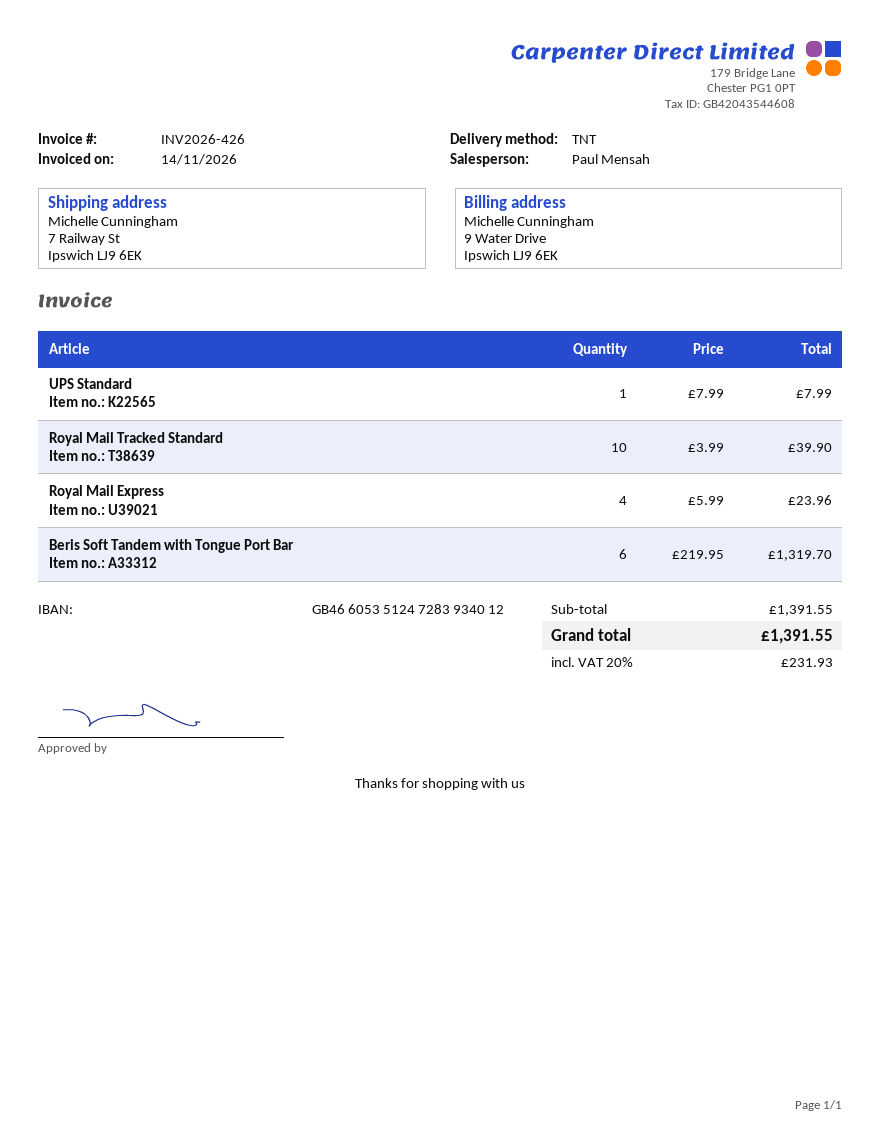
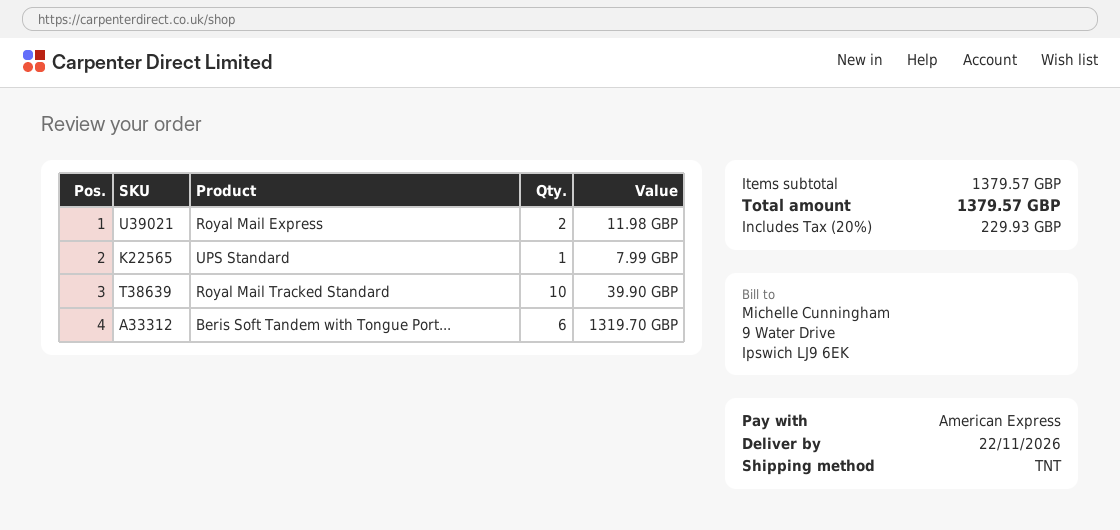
Royal Mail Express: 4 for 23.96 -> 2 for 11.98
subtotal: 1391.55 -> 1379.57
tax: 20% = 231.93 -> 20% = 229.93
total: 1391.55 -> 1379.57

